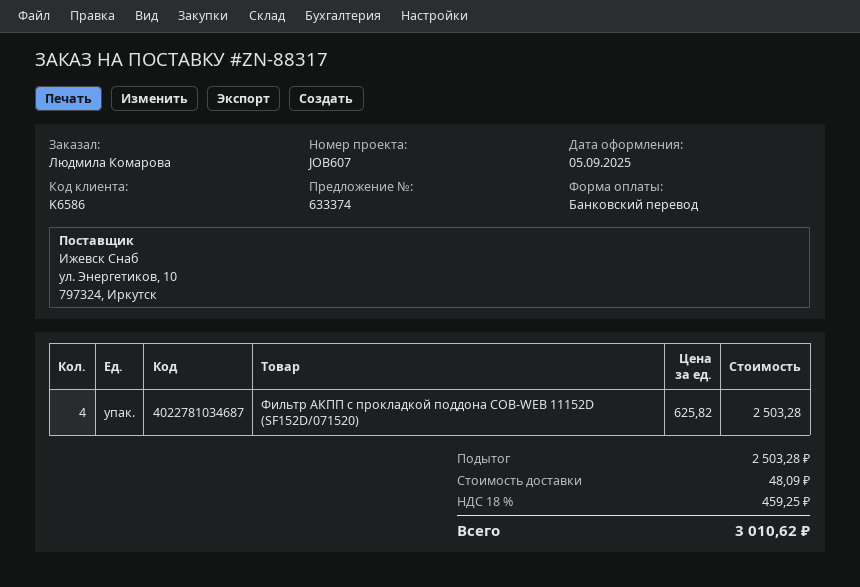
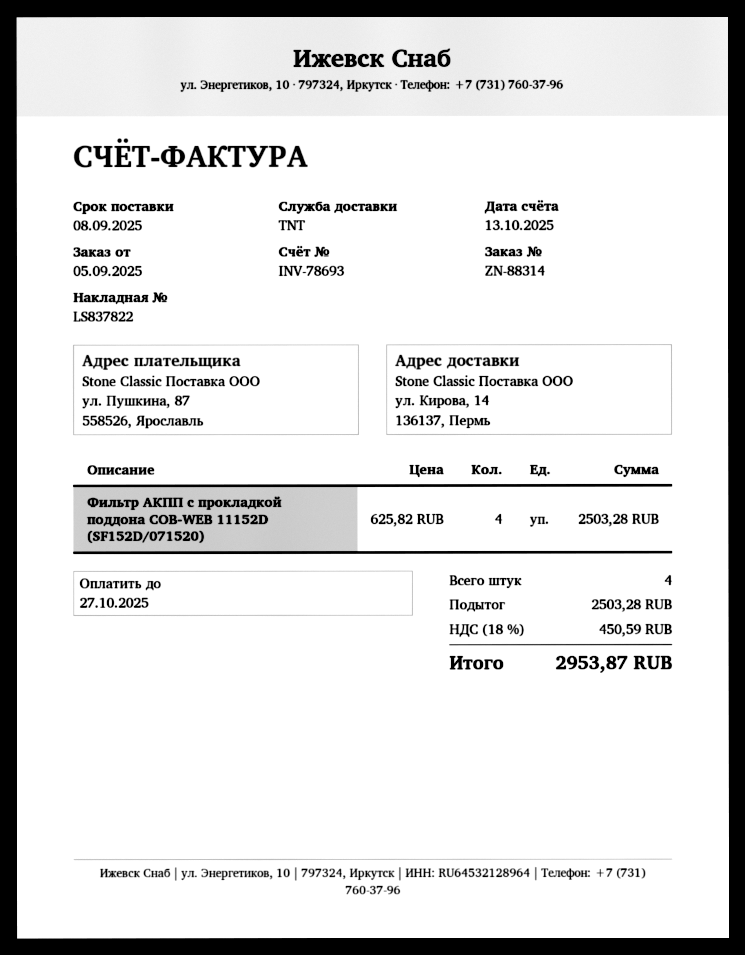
order number: ZN-88317 -> ZN-88314
shipping: 48.09 -> none
tax: 18% = 459.25 -> 18% = 450.59
total: 3010.62 -> 2953.87

